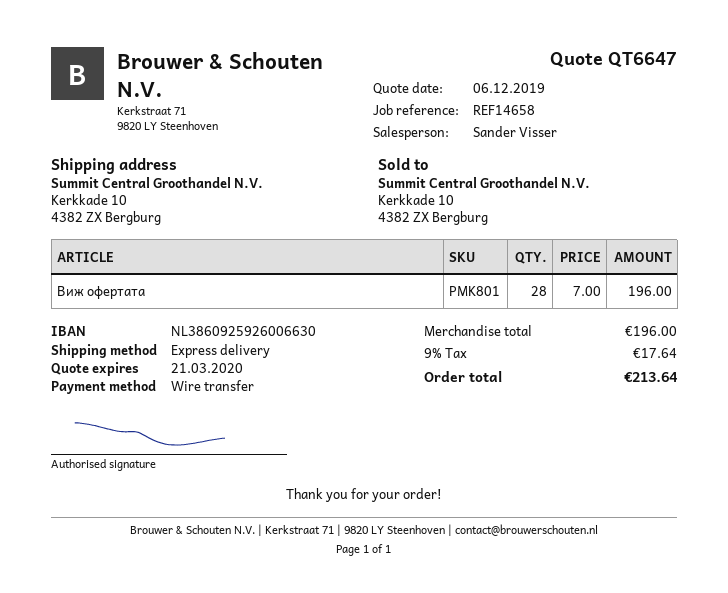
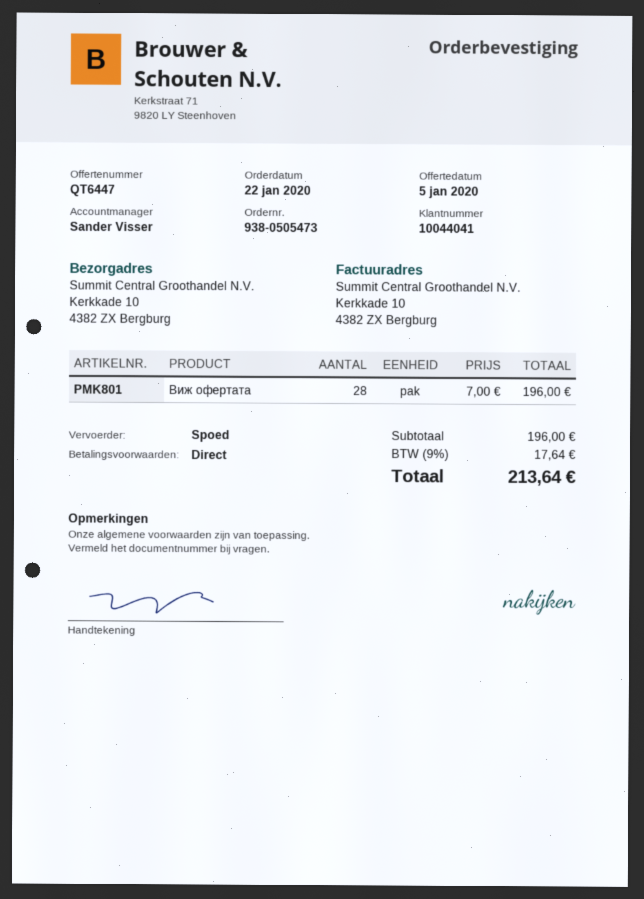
quote number: QT6647 -> QT6447
quote date: 2019-12-06 -> 2020-01-05

